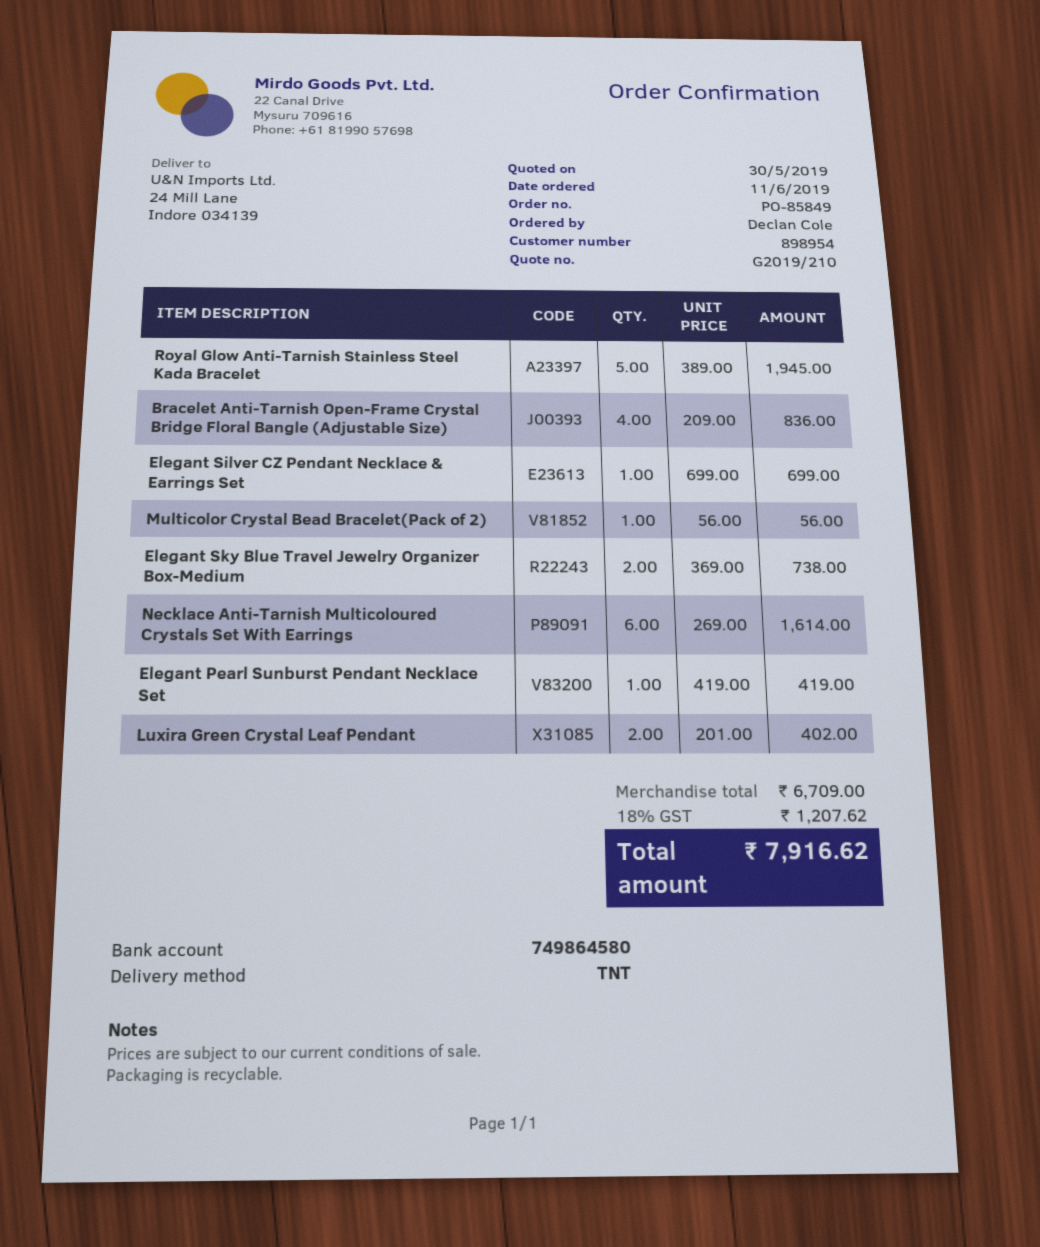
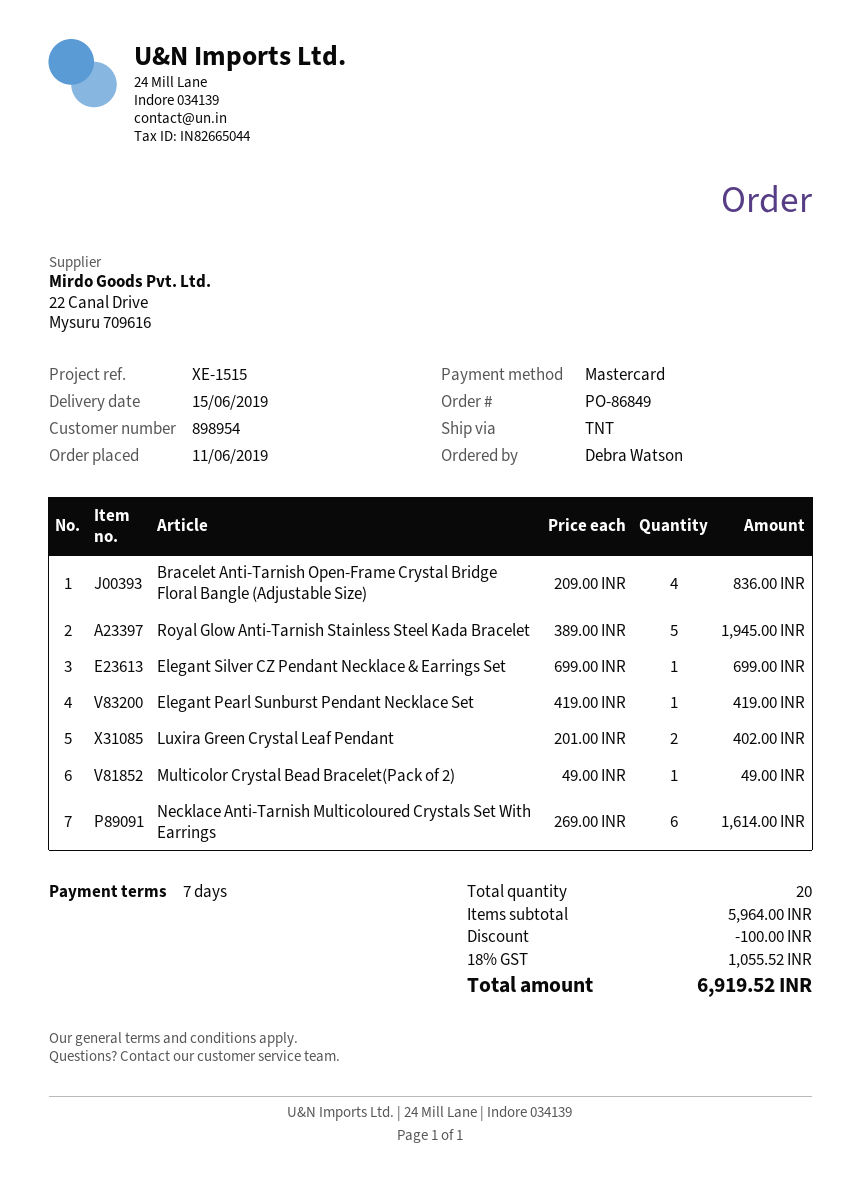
order number: PO-85849 -> PO-86849
ordered by: Declan Cole -> Debra Watson
Multicolor Crystal Bead Bracelet(Pack of 2): 1 x 56.00 = 56.00 -> 1 x 49.00 = 49.00
Elegant Sky Blue Travel Jewelry Organizer Box-Medium: 2 x 369.00 = 738.00 -> none
subtotal: 6709.00 -> 5964.00
discount: none -> 100.00
tax: 18% = 1207.62 -> 18% = 1055.52
total: 7916.62 -> 6919.52

